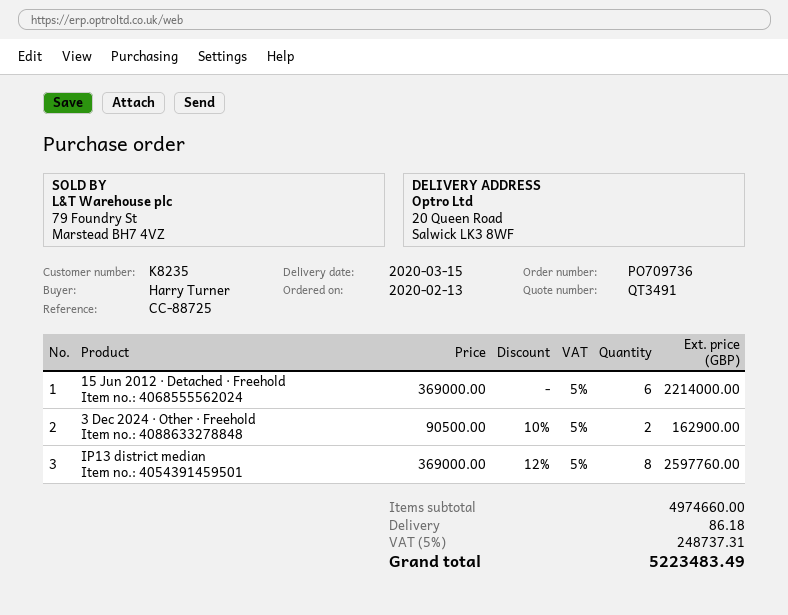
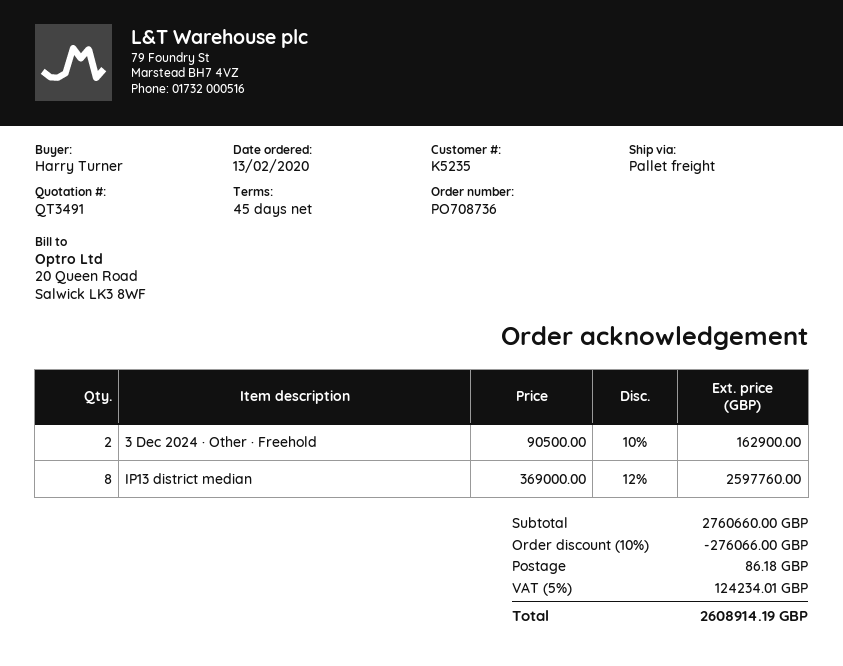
order number: PO709736 -> PO708736
customer number: K8235 -> K5235
15 Jun 2012 · Detached · Freehold: 6 x 369000.00 = 2214000.00 -> none
subtotal: 4974660.00 -> 2760660.00
discount: none -> 10% = 276066.00
tax: 5% = 248737.31 -> 5% = 124234.01
total: 5223483.49 -> 2608914.19

